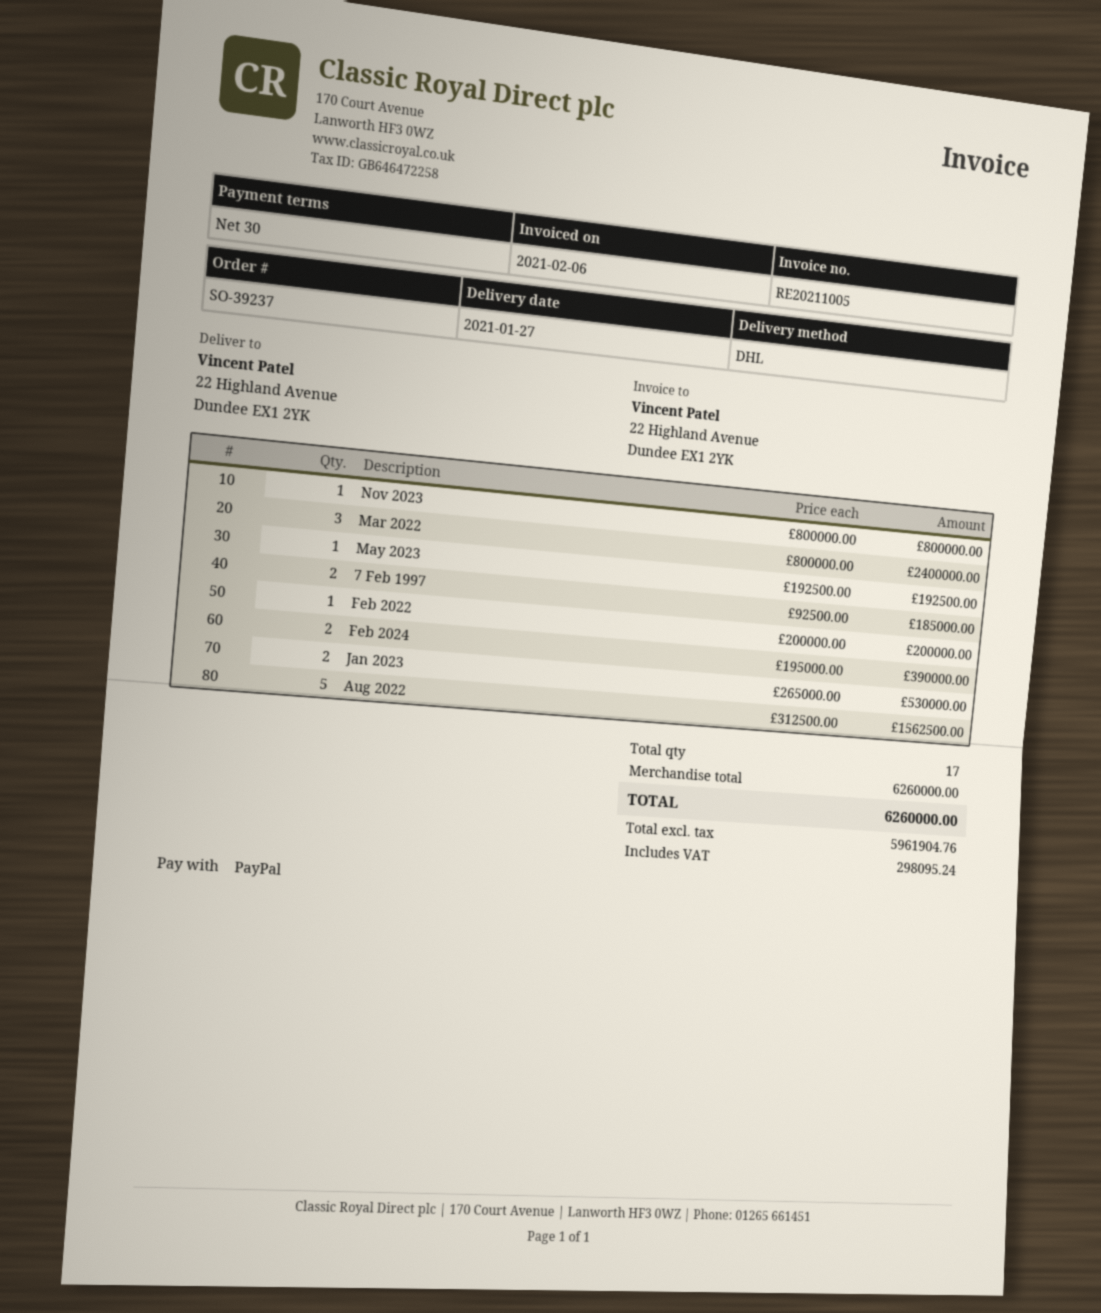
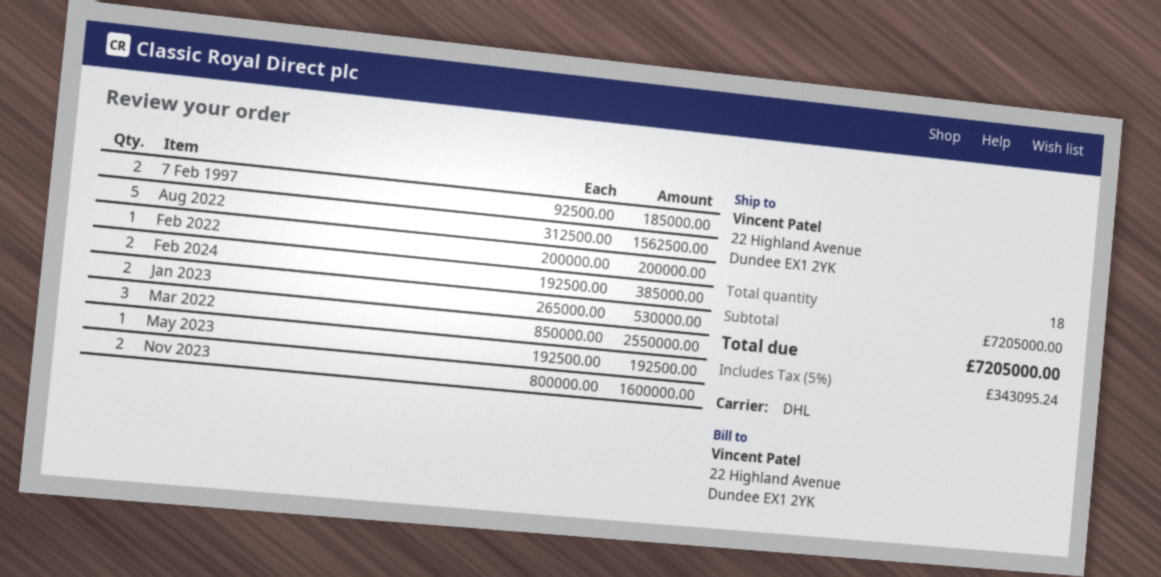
Nov 2023: 1 x 800000.00 = 800000.00 -> 2 x 800000.00 = 1600000.00
Mar 2022: 3 x 800000.00 = 2400000.00 -> 3 x 850000.00 = 2550000.00
Feb 2024: 2 x 195000.00 = 390000.00 -> 2 x 192500.00 = 385000.00
total quantity: 17 -> 18
subtotal: 6260000.00 -> 7205000.00
tax: 298095.24 -> 343095.24
total: 6260000.00 -> 7205000.00

